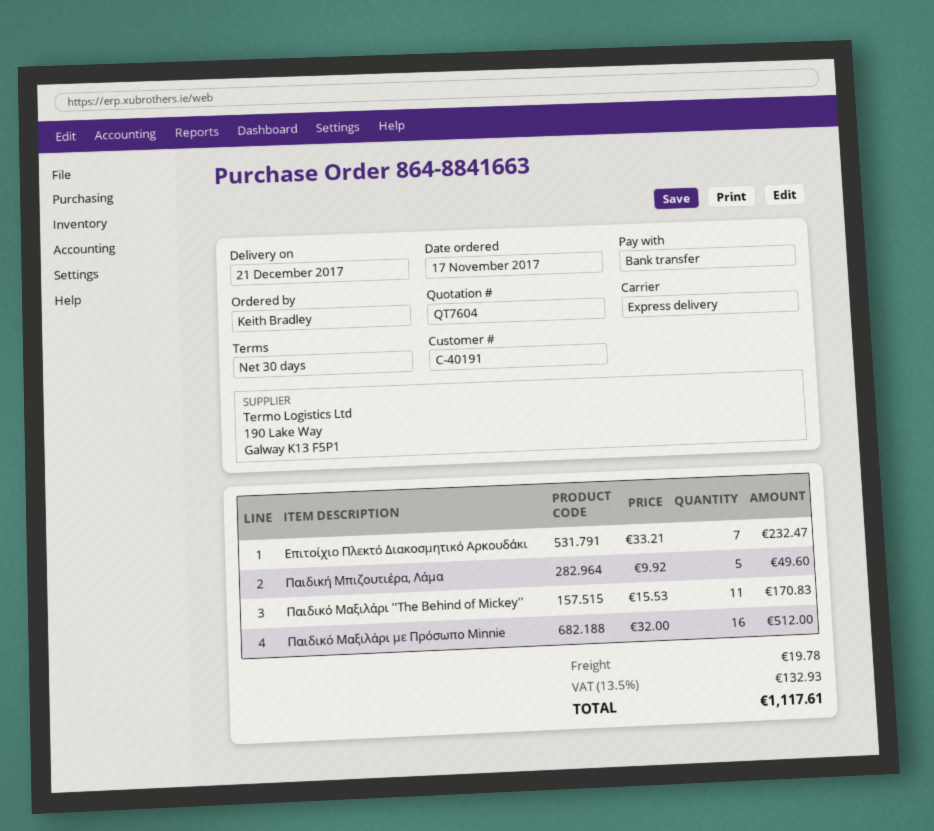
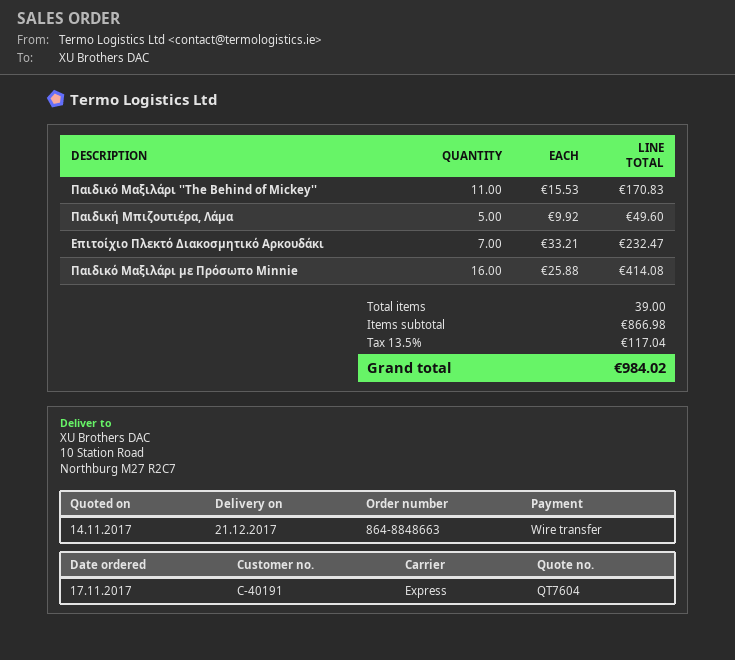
order number: 864-8841663 -> 864-8848663
Παιδικό Μαξιλάρι με Πρόσωπο Minnie: 16 x 32.00 = 512.00 -> 16 x 25.88 = 414.08
shipping: 19.78 -> none
tax: 13.5% = 132.93 -> 13.5% = 117.04
total: 1117.61 -> 984.02

